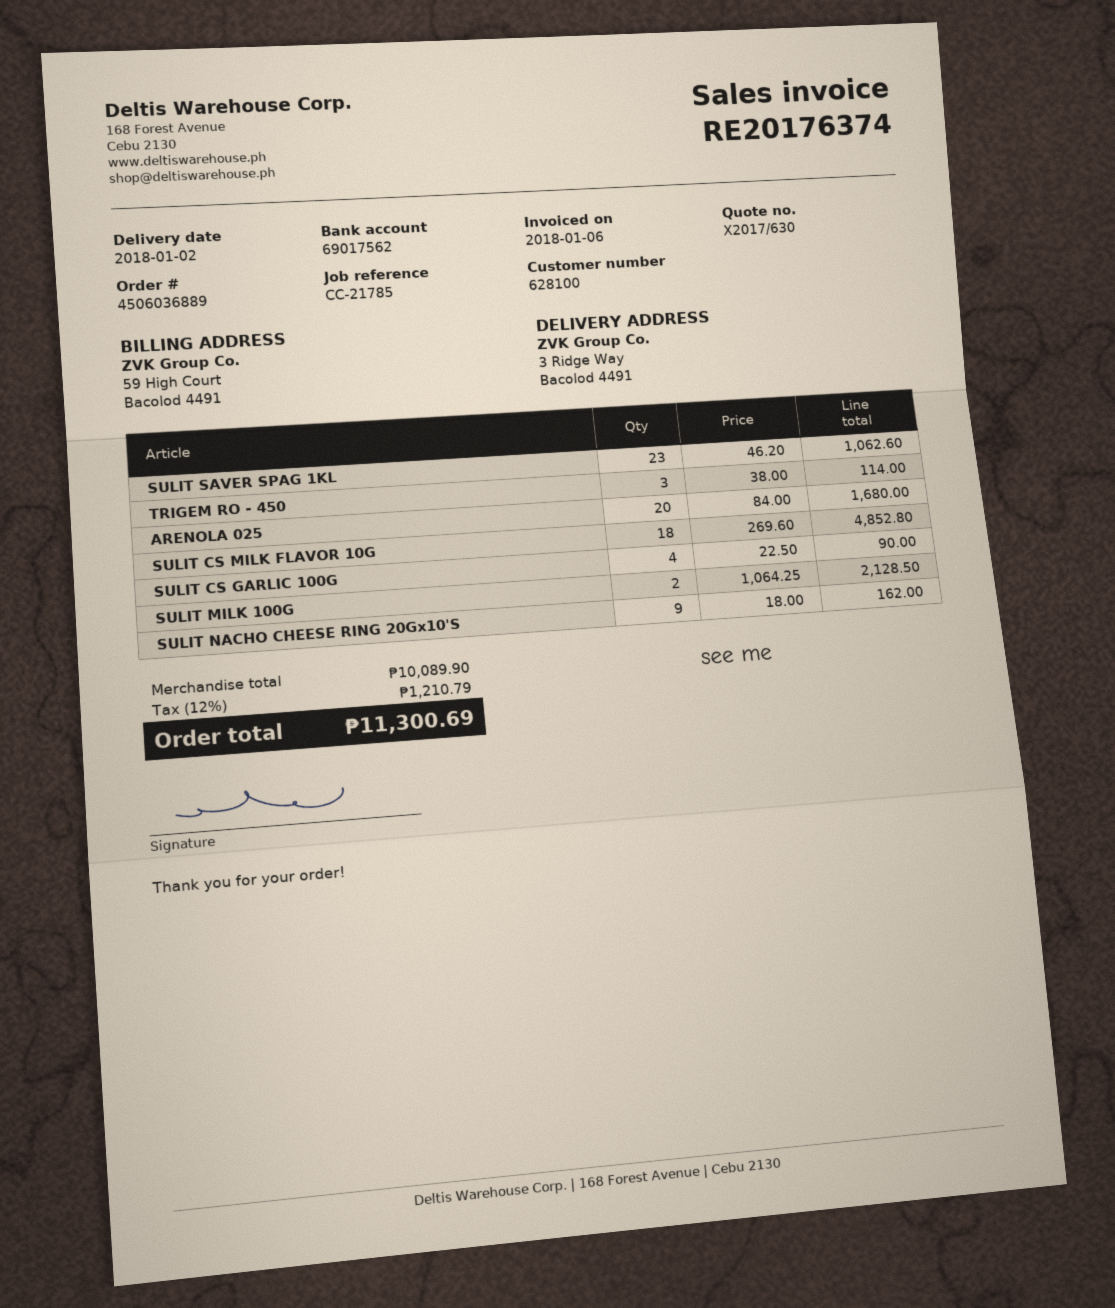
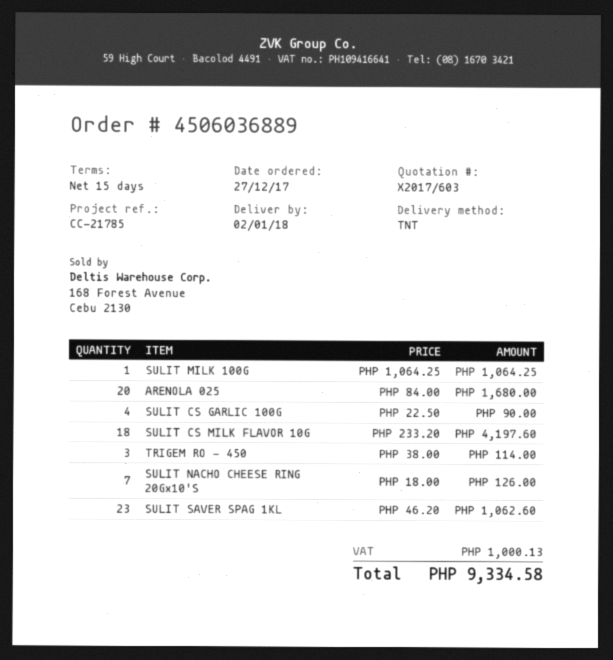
quote number: X2017/630 -> X2017/603
SULIT CS MILK FLAVOR 10G: 18 x 269.60 = 4852.80 -> 18 x 233.20 = 4197.60
SULIT MILK 100G: 2 x 1064.25 = 2128.50 -> 1 x 1064.25 = 1064.25
SULIT NACHO CHEESE RING 20Gx10'S: 9 x 18.00 = 162.00 -> 7 x 18.00 = 126.00
tax: 1210.79 -> 1000.13
total: 11300.69 -> 9334.58

